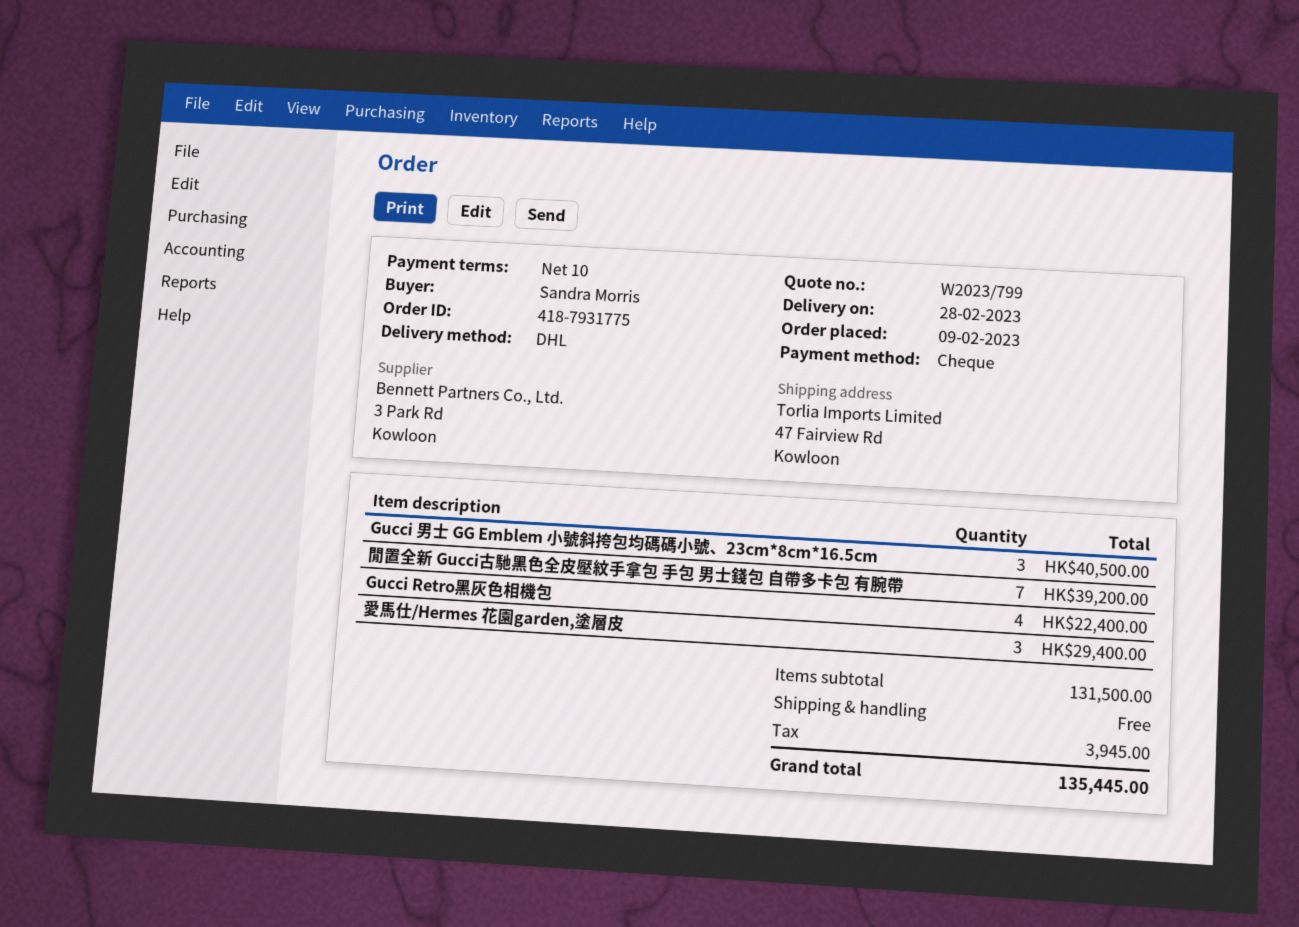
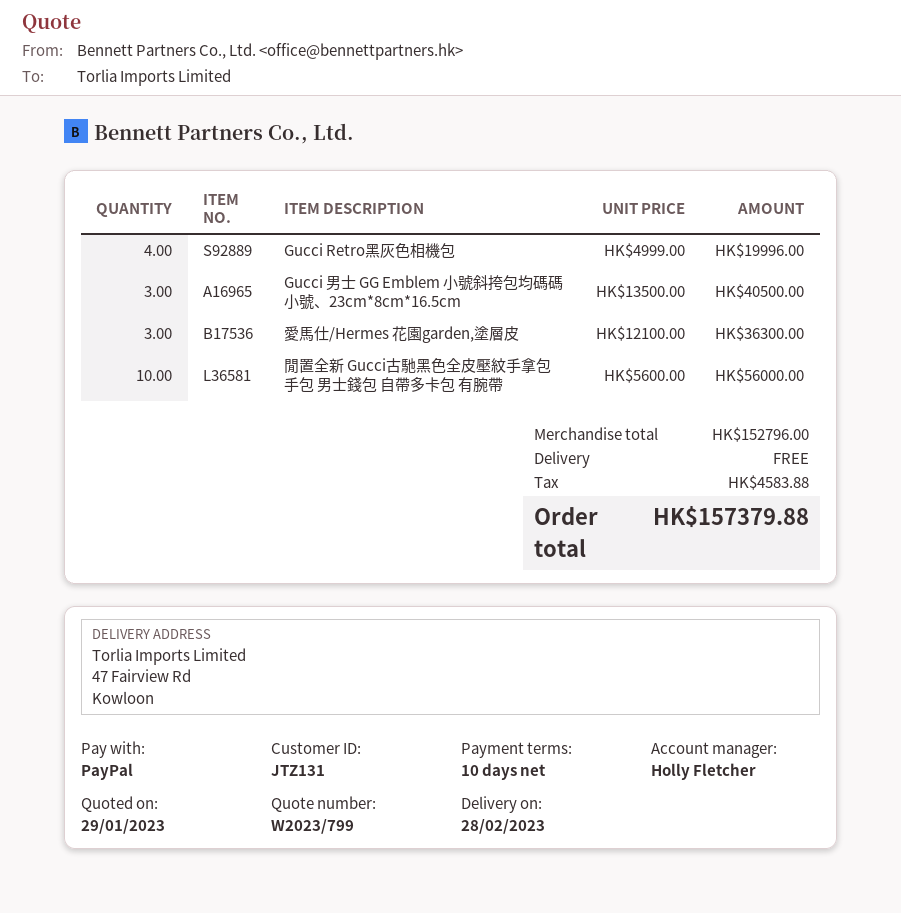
payment method: cheque -> PayPal
閒置全新 Gucci古馳黑色全皮壓紋手拿包 手包 男士錢包 自帶多卡包 有腕帶: 7 for 39200.00 -> 10 for 56000.00
Gucci Retro黑灰色相機包: 4 for 22400.00 -> 4 for 19996.00
愛馬仕/Hermes 花園garden,塗層皮: 3 for 29400.00 -> 3 for 36300.00
subtotal: 131500.00 -> 152796.00
tax: 3945.00 -> 4583.88
total: 135445.00 -> 157379.88

